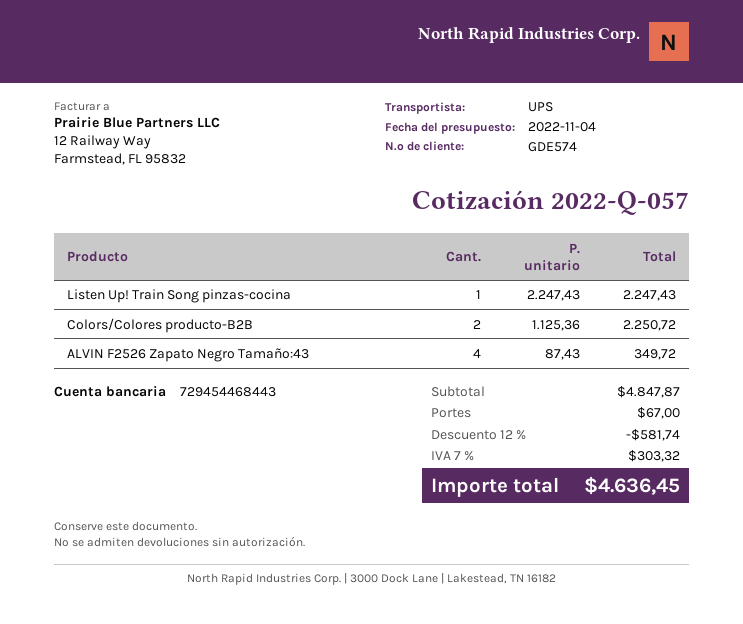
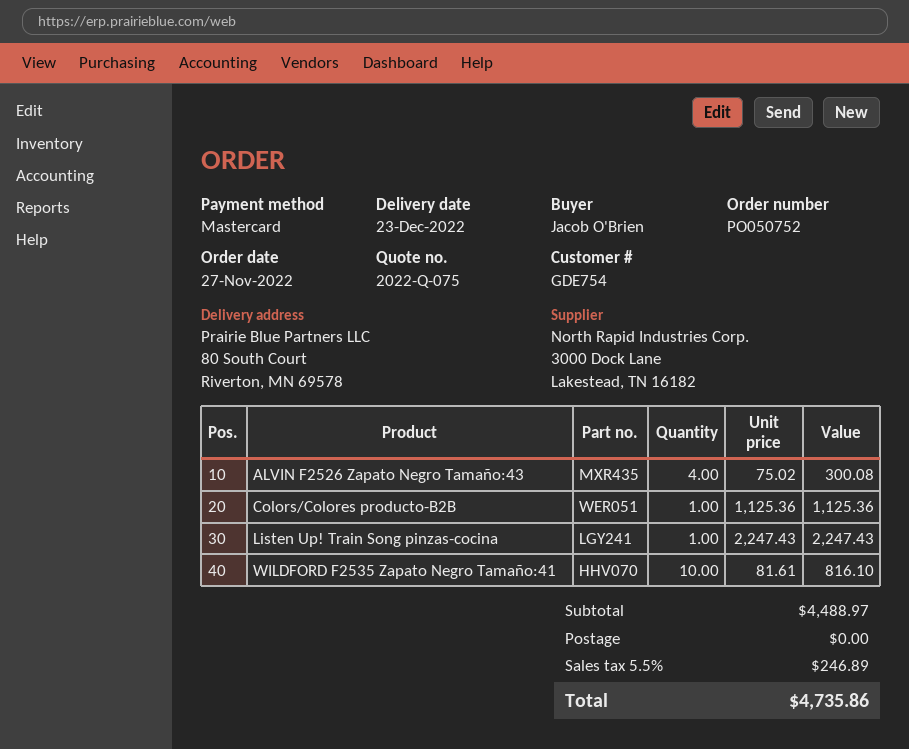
quote number: 2022-Q-057 -> 2022-Q-075
customer number: GDE574 -> GDE754
Colors/Colores producto-B2B: 2 x 1125.36 = 2250.72 -> 1 x 1125.36 = 1125.36
ALVIN F2526 Zapato Negro Tamaño:43: 4 x 87.43 = 349.72 -> 4 x 75.02 = 300.08
WILDFORD F2535 Zapato Negro Tamaño:41: none -> 10 x 81.61 = 816.10
subtotal: 4847.87 -> 4488.97
discount: 12% = 581.74 -> none
shipping: 67.00 -> 0.00
tax: 7% = 303.32 -> 5.5% = 246.89
total: 4636.45 -> 4735.86

